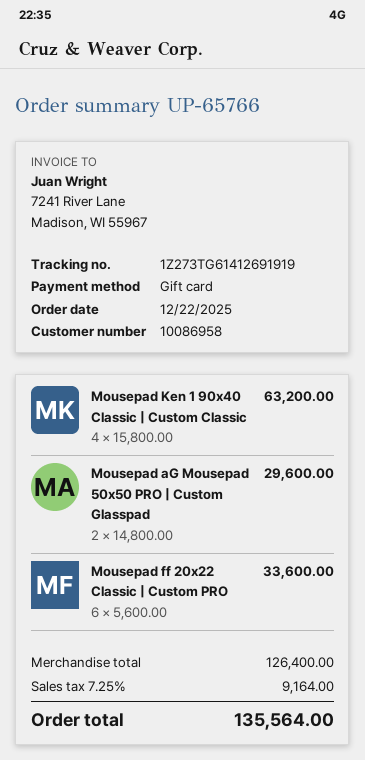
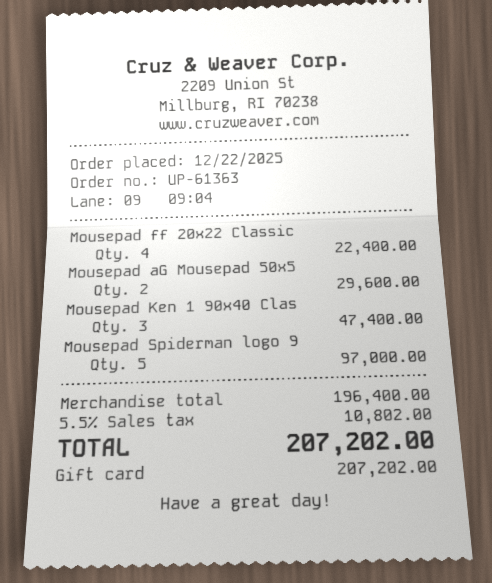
order number: UP-65766 -> UP-61363
Mousepad Ken 1 90x40 Classic | Custom Classic: 4 for 63200.00 -> 3 for 47400.00
Mousepad ff 20x22 Classic | Custom PRO: 6 for 33600.00 -> 4 for 22400.00
Mousepad Spiderman logo 9: none -> 5 for 97000.00
subtotal: 126400.00 -> 196400.00
tax: 7.25% = 9164.00 -> 5.5% = 10802.00
total: 135564.00 -> 207202.00

